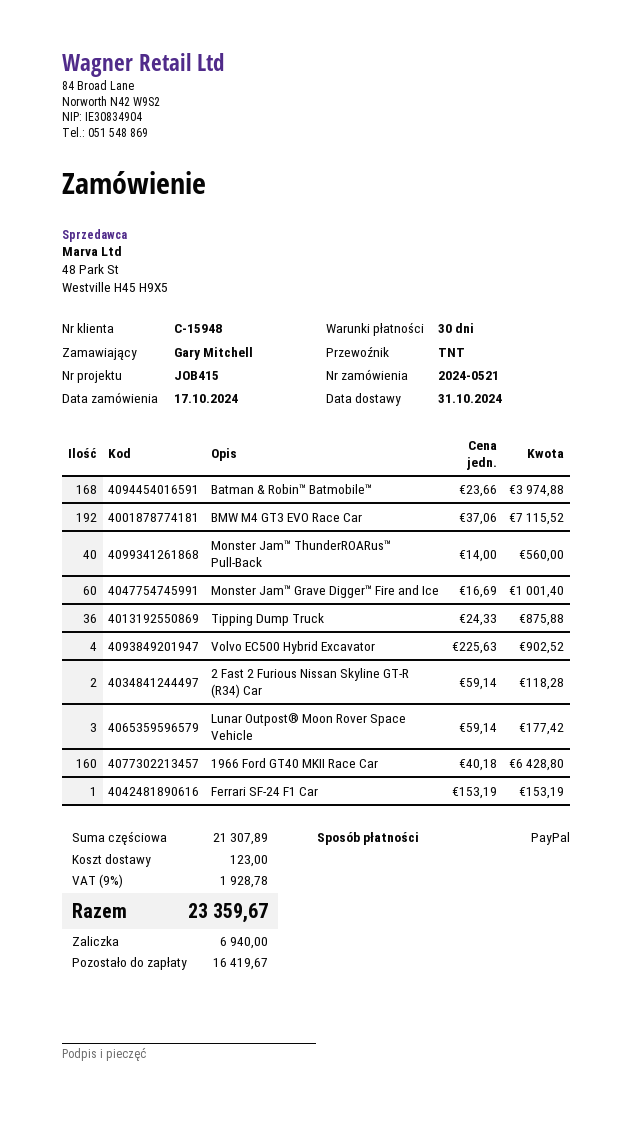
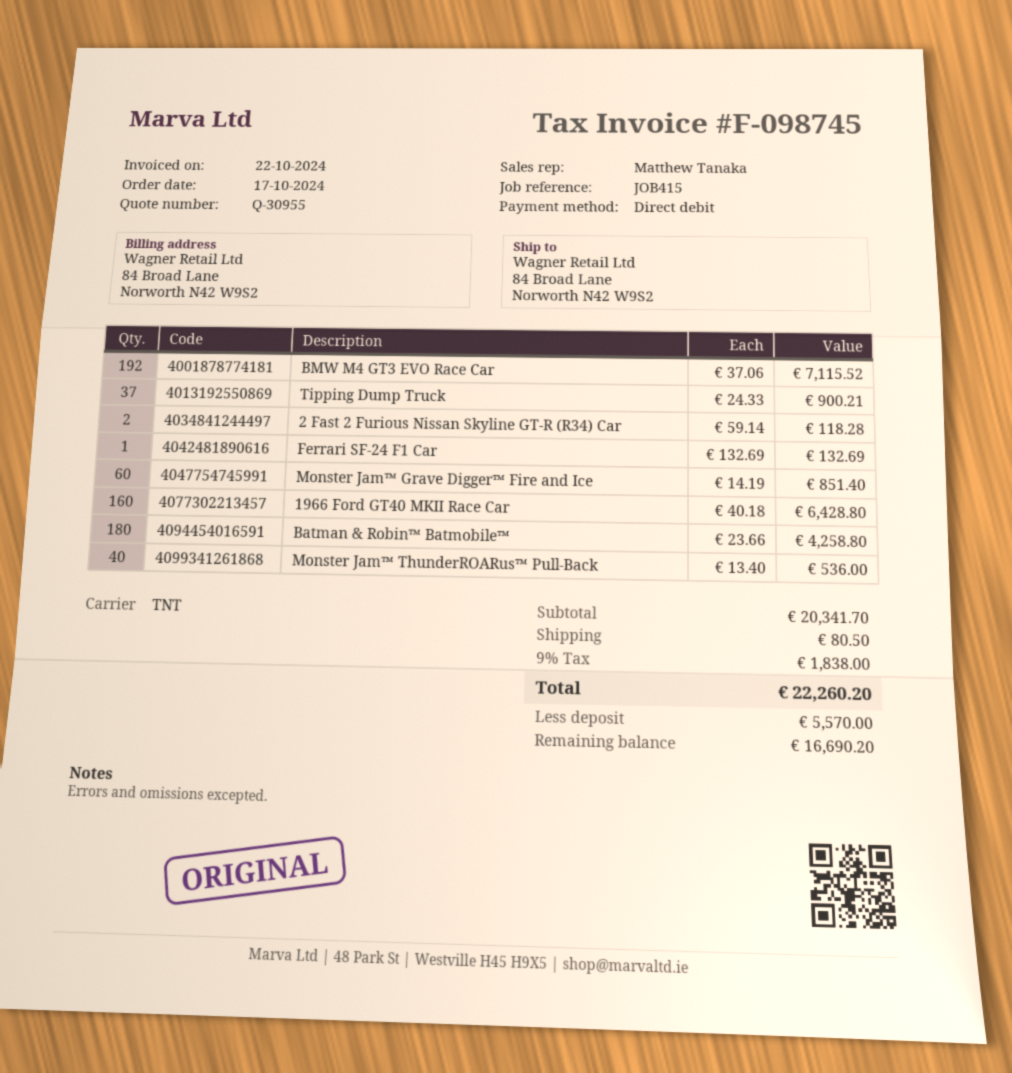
payment method: PayPal -> direct debit
Batman & Robin™ Batmobile™: 168 x 23.66 = 3974.88 -> 180 x 23.66 = 4258.80
Monster Jam™ ThunderROARus™ Pull-Back: 40 x 14.00 = 560.00 -> 40 x 13.40 = 536.00
Monster Jam™ Grave Digger™ Fire and Ice: 60 x 16.69 = 1001.40 -> 60 x 14.19 = 851.40
Tipping Dump Truck: 36 x 24.33 = 875.88 -> 37 x 24.33 = 900.21
Volvo EC500 Hybrid Excavator: 4 x 225.63 = 902.52 -> none
Lunar Outpost® Moon Rover Space Vehicle: 3 x 59.14 = 177.42 -> none
Ferrari SF-24 F1 Car: 1 x 153.19 = 153.19 -> 1 x 132.69 = 132.69
subtotal: 21307.89 -> 20341.70
shipping: 123.00 -> 80.50
tax: 9% = 1928.78 -> 9% = 1838.00
total: 23359.67 -> 22260.20
deposit: 6940.00 -> 5570.00
balance: 16419.67 -> 16690.20

